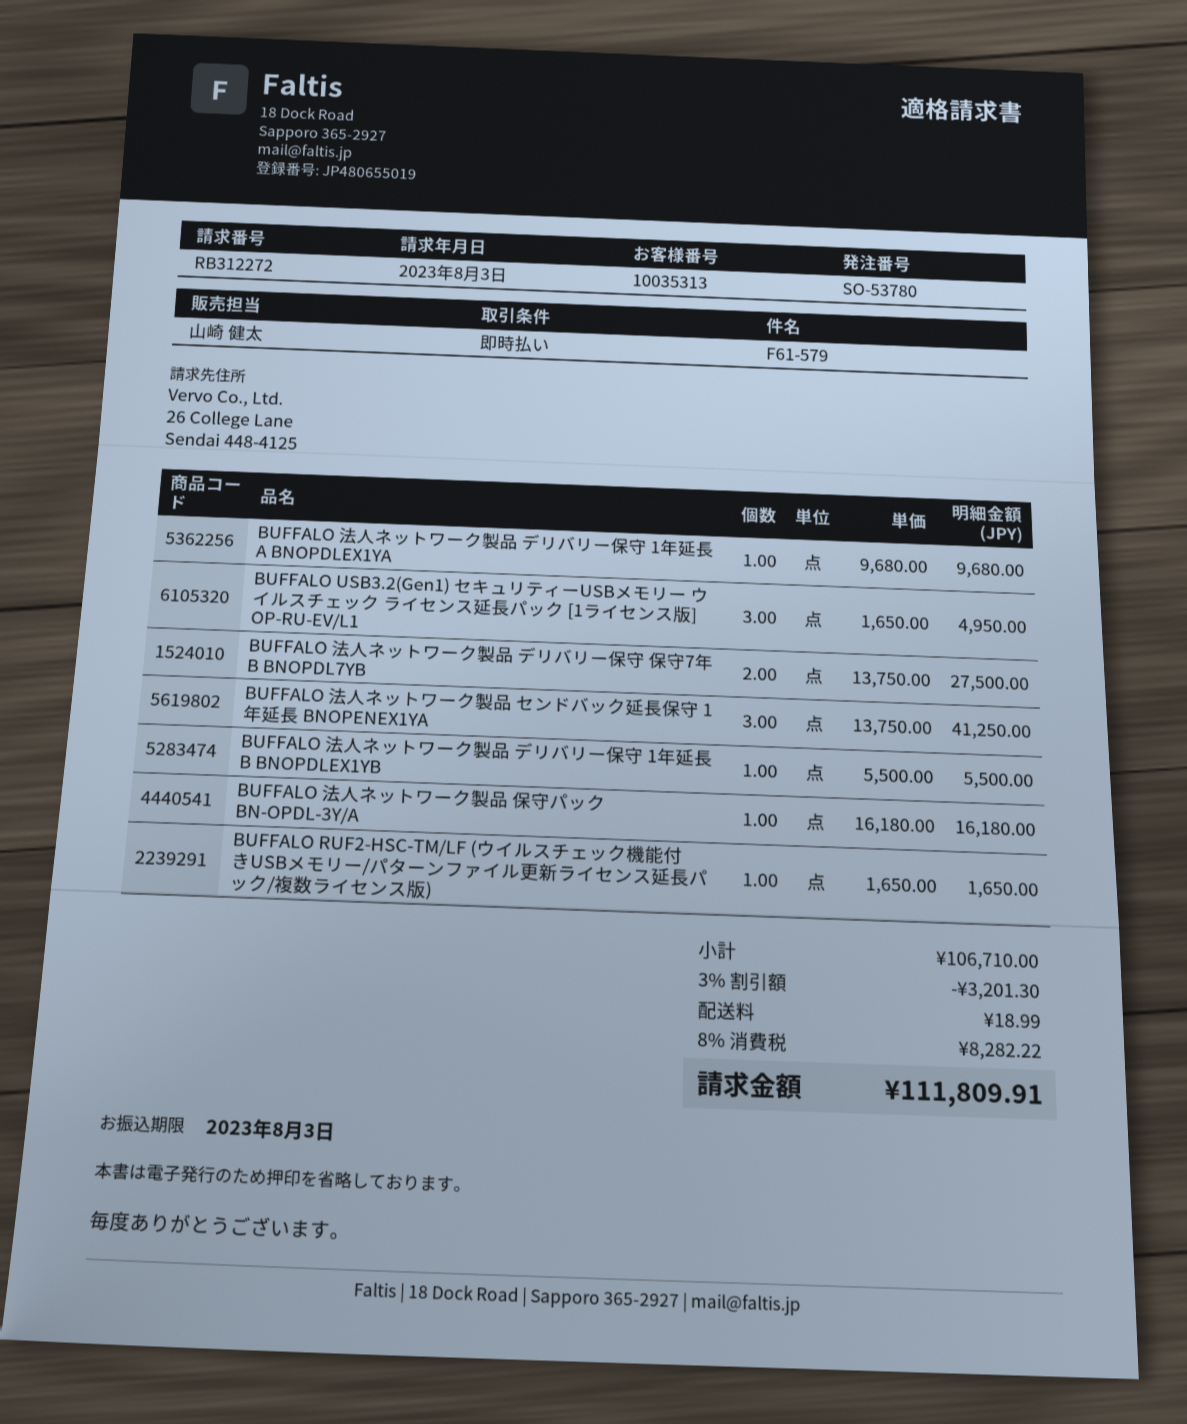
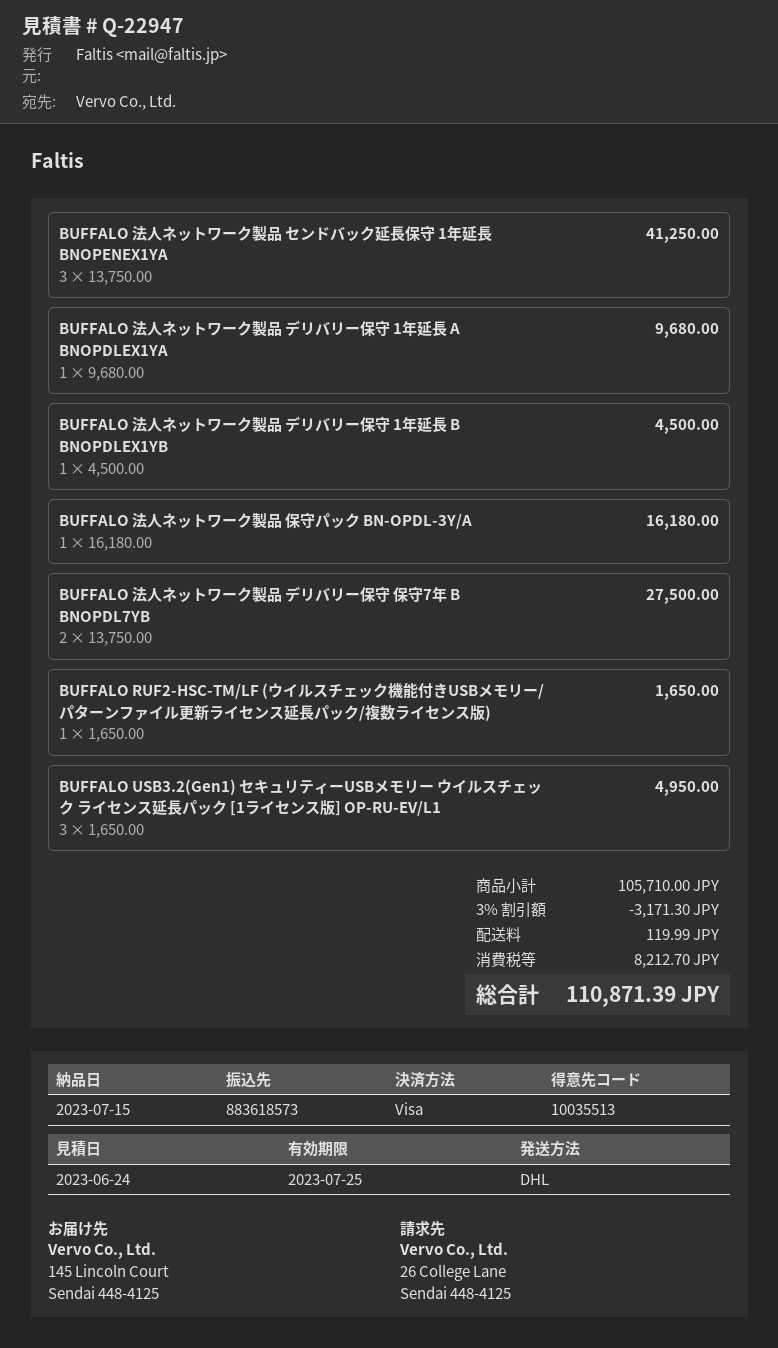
customer number: 10035313 -> 10035513
BUFFALO 法人ネットワーク製品 デリバリー保守 1年延長 B BNOPDLEX1YB: 1 x 5500.00 = 5500.00 -> 1 x 4500.00 = 4500.00
subtotal: 106710.00 -> 105710.00
discount: 3% = 3201.30 -> 3% = 3171.30
shipping: 18.99 -> 119.99
tax: 8282.22 -> 8212.70
total: 111809.91 -> 110871.39

